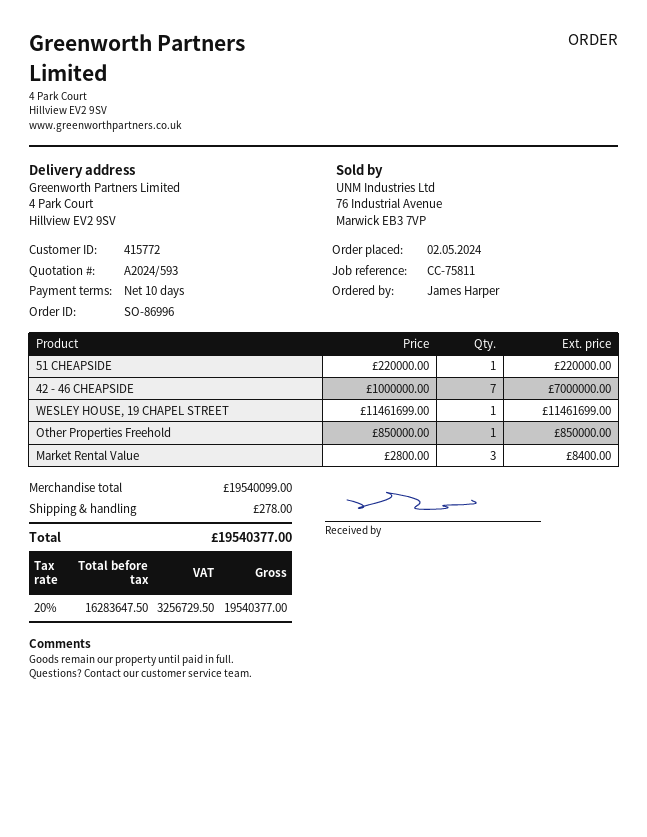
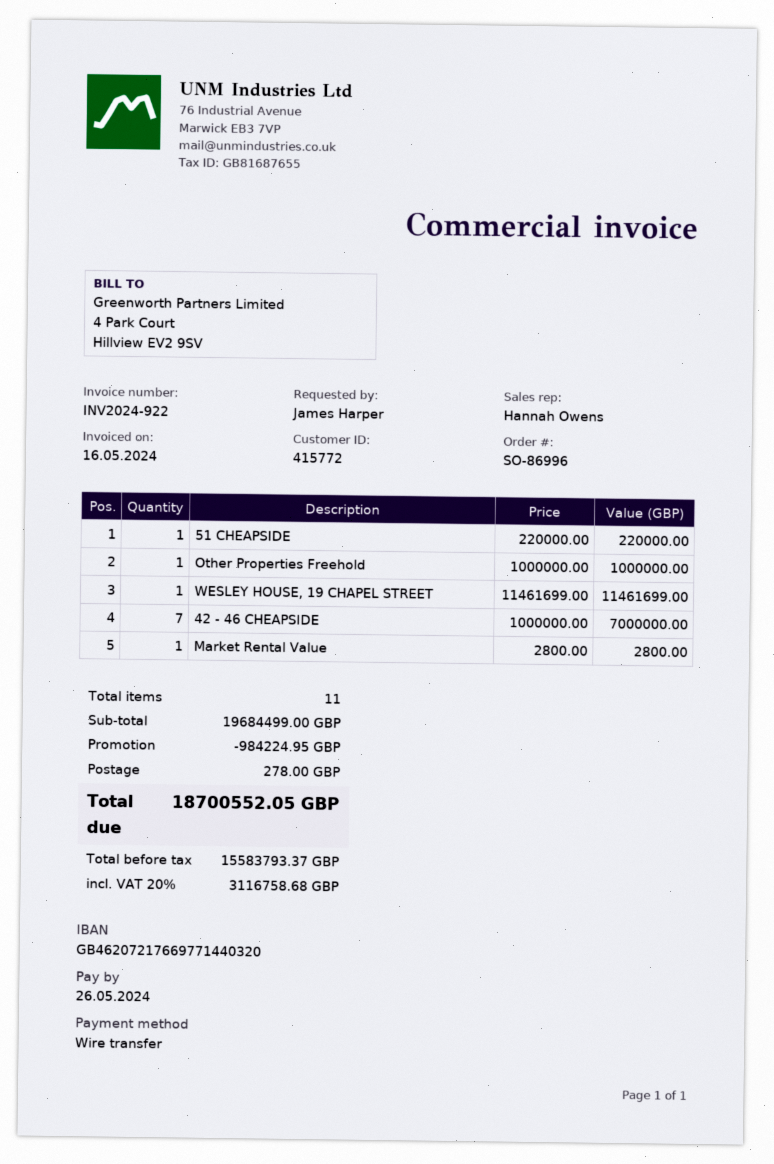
Other Properties Freehold: 1 x 850000.00 = 850000.00 -> 1 x 1000000.00 = 1000000.00
Market Rental Value: 3 x 2800.00 = 8400.00 -> 1 x 2800.00 = 2800.00
subtotal: 19540099.00 -> 19684499.00
discount: none -> 984224.95
net: 16283647.50 -> 15583793.37
tax: 20% = 3256729.50 -> 20% = 3116758.68
total: 19540377.00 -> 18700552.05

